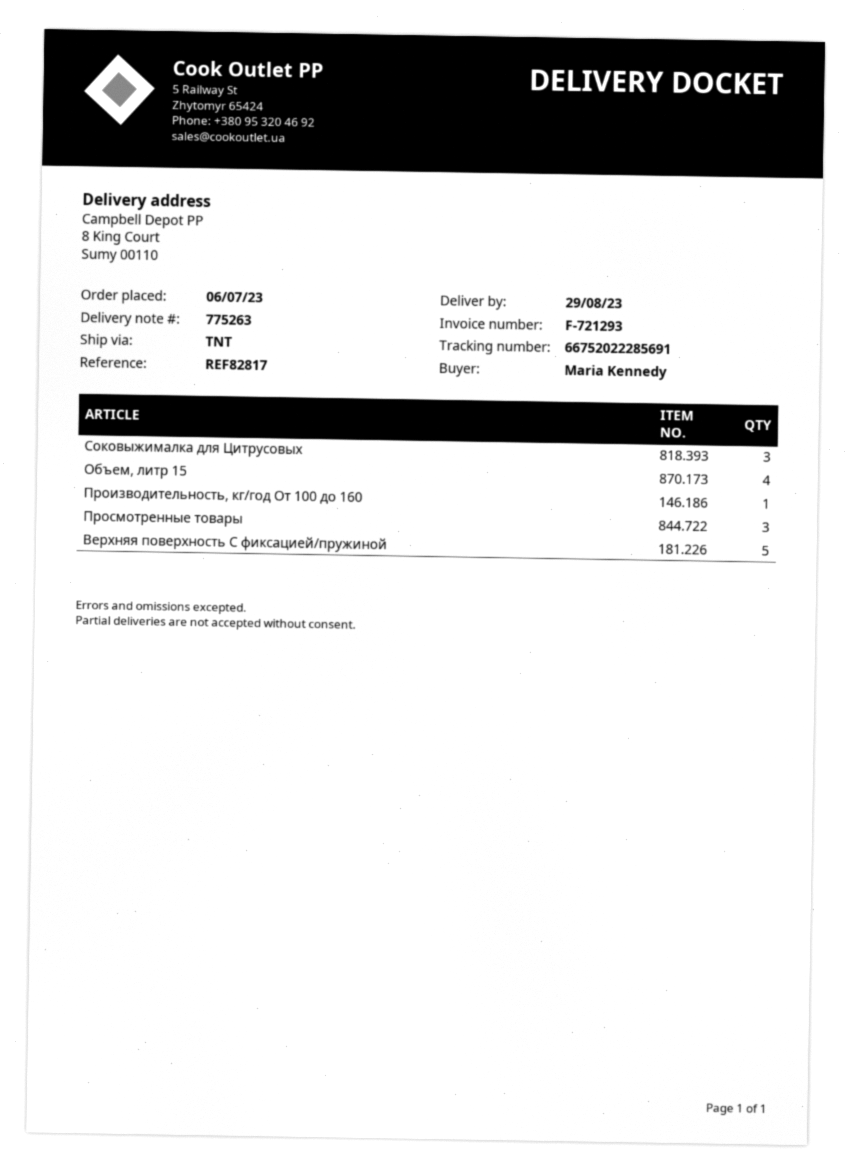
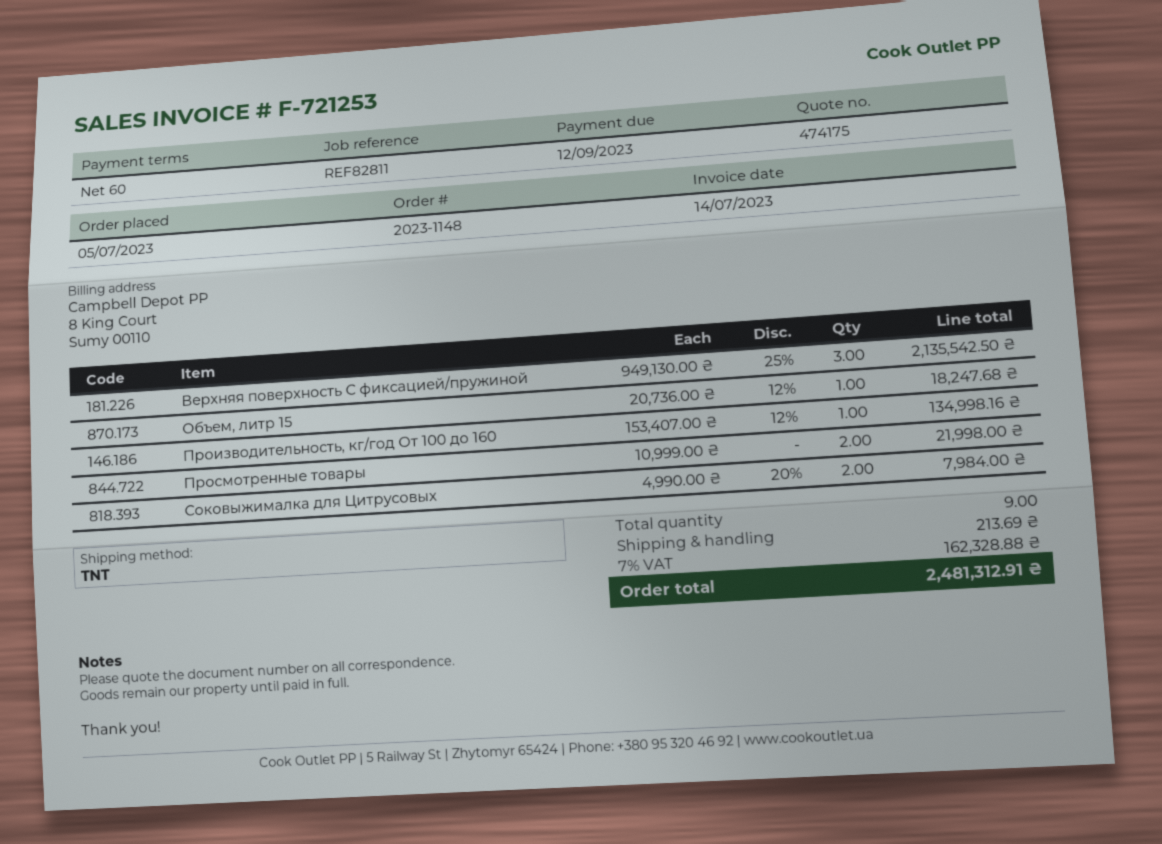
order date: 2023-07-06 -> 2023-07-05
invoice number: F-721293 -> F-721253
reference: REF82817 -> REF82811
Соковыжималка для Цитрусовых: 3 -> 2
Объем, литр 15: 4 -> 1
Просмотренные товары: 3 -> 2
Верхняя поверхность С фиксацией/пружиной: 5 -> 3

